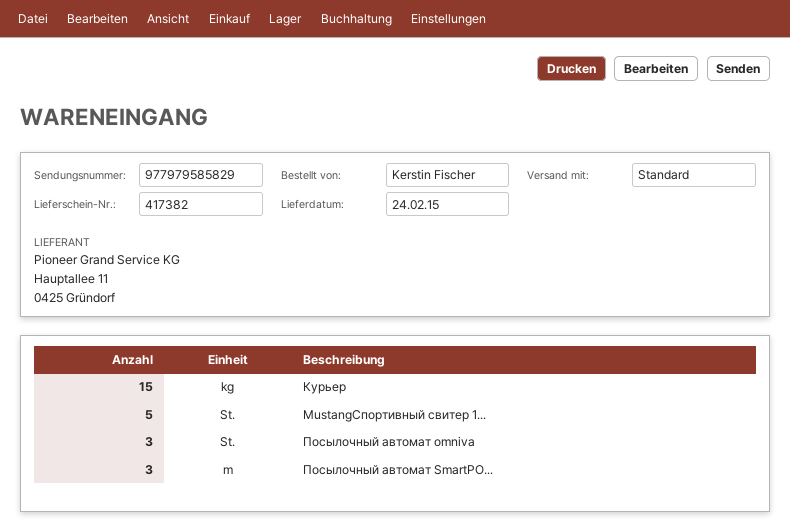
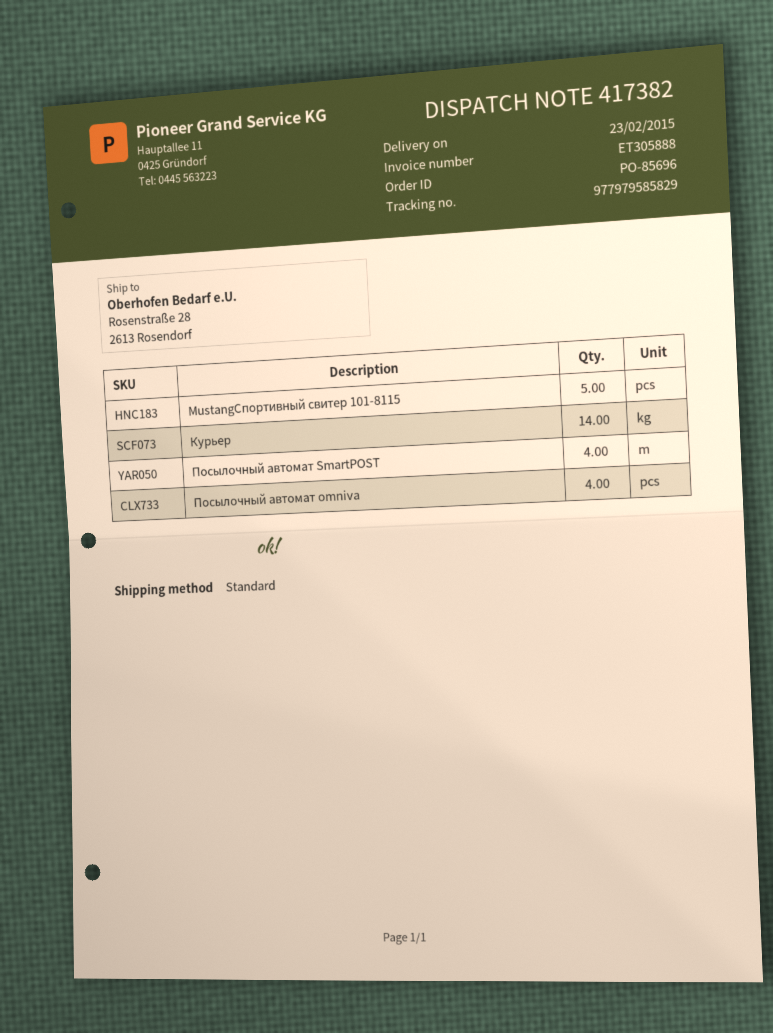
delivery date: 2015-02-24 -> 2015-02-23
Курьер: 15 -> 14
Посылочный автомат omniva: 3 -> 4
Посылочный автомат SmartPO...: 3 -> 4

